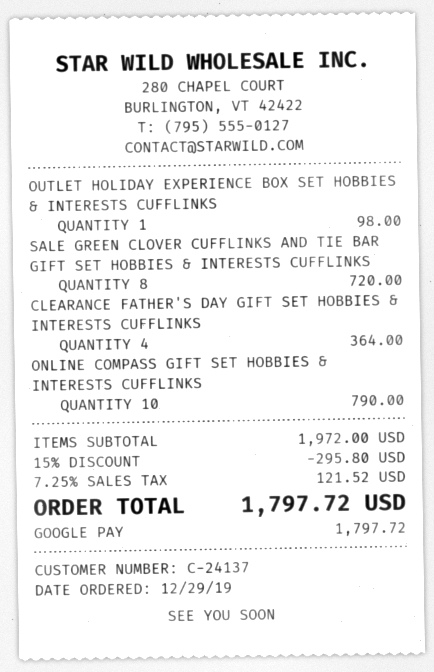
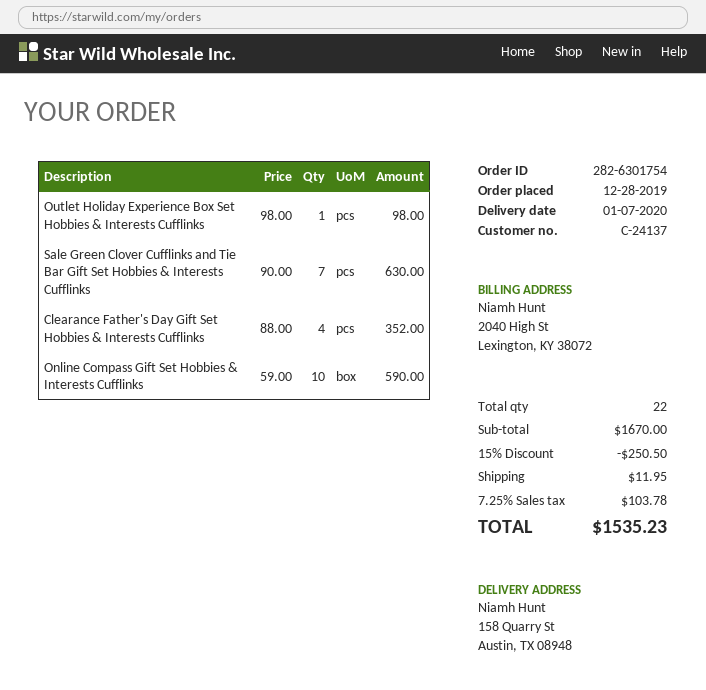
order date: 2019-12-29 -> 2019-12-28
SALE GREEN CLOVER CUFFLINKS AND TIE BAR GIFT SET HOBBIES & INTERESTS CUFFLINKS: 8 for 720.00 -> 7 for 630.00
CLEARANCE FATHER'S DAY GIFT SET HOBBIES & INTERESTS CUFFLINKS: 4 for 364.00 -> 4 for 352.00
ONLINE COMPASS GIFT SET HOBBIES & INTERESTS CUFFLINKS: 10 for 790.00 -> 10 for 590.00
subtotal: 1972.00 -> 1670.00
discount: 15% = 295.80 -> 15% = 250.50
shipping: none -> 11.95
tax: 7.25% = 121.52 -> 7.25% = 103.78
total: 1797.72 -> 1535.23

